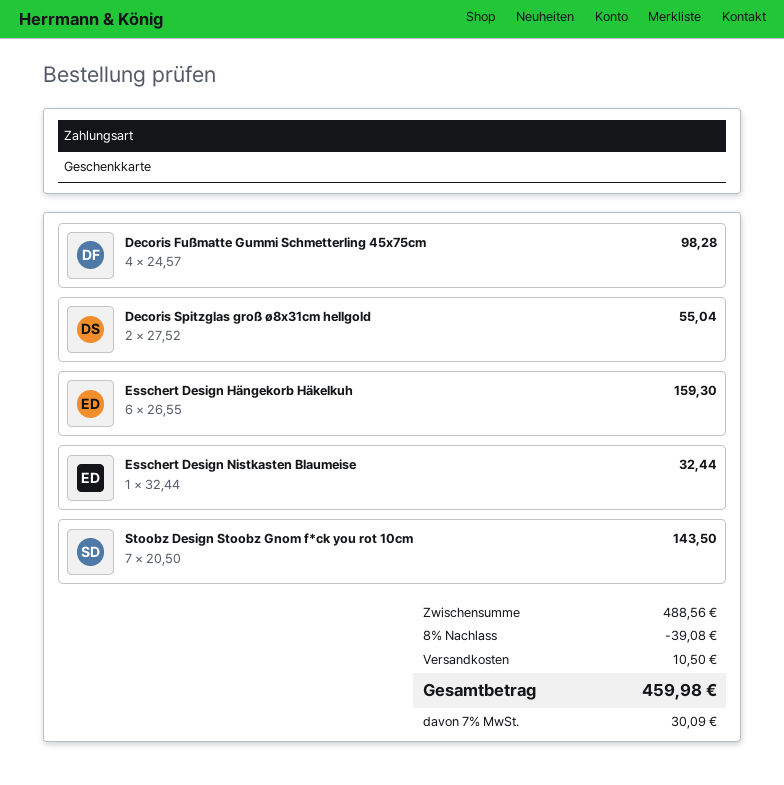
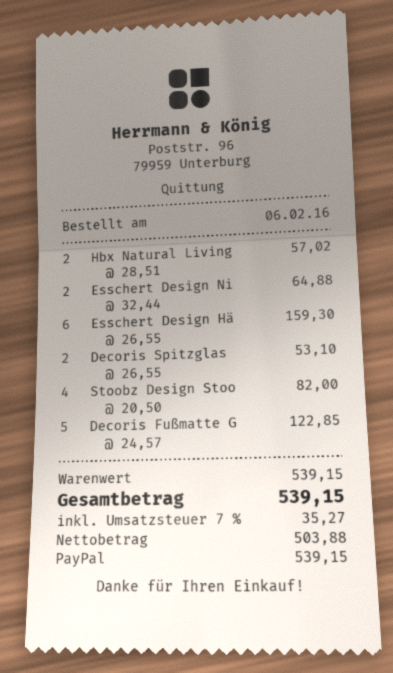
payment method: gift card -> PayPal
Decoris Fußmatte Gummi Schmetterling 45x75cm: 4 x 24.57 = 98.28 -> 5 x 24.57 = 122.85
Decoris Spitzglas groß ø8x31cm hellgold: 2 x 27.52 = 55.04 -> 2 x 26.55 = 53.10
Esschert Design Nistkasten Blaumeise: 1 x 32.44 = 32.44 -> 2 x 32.44 = 64.88
Stoobz Design Stoobz Gnom f*ck you rot 10cm: 7 x 20.50 = 143.50 -> 4 x 20.50 = 82.00
Hbx Natural Living: none -> 2 x 28.51 = 57.02
subtotal: 488.56 -> 539.15
discount: 8% = 39.08 -> none
shipping: 10.50 -> none
tax: 7% = 30.09 -> 7% = 35.27
total: 459.98 -> 539.15

